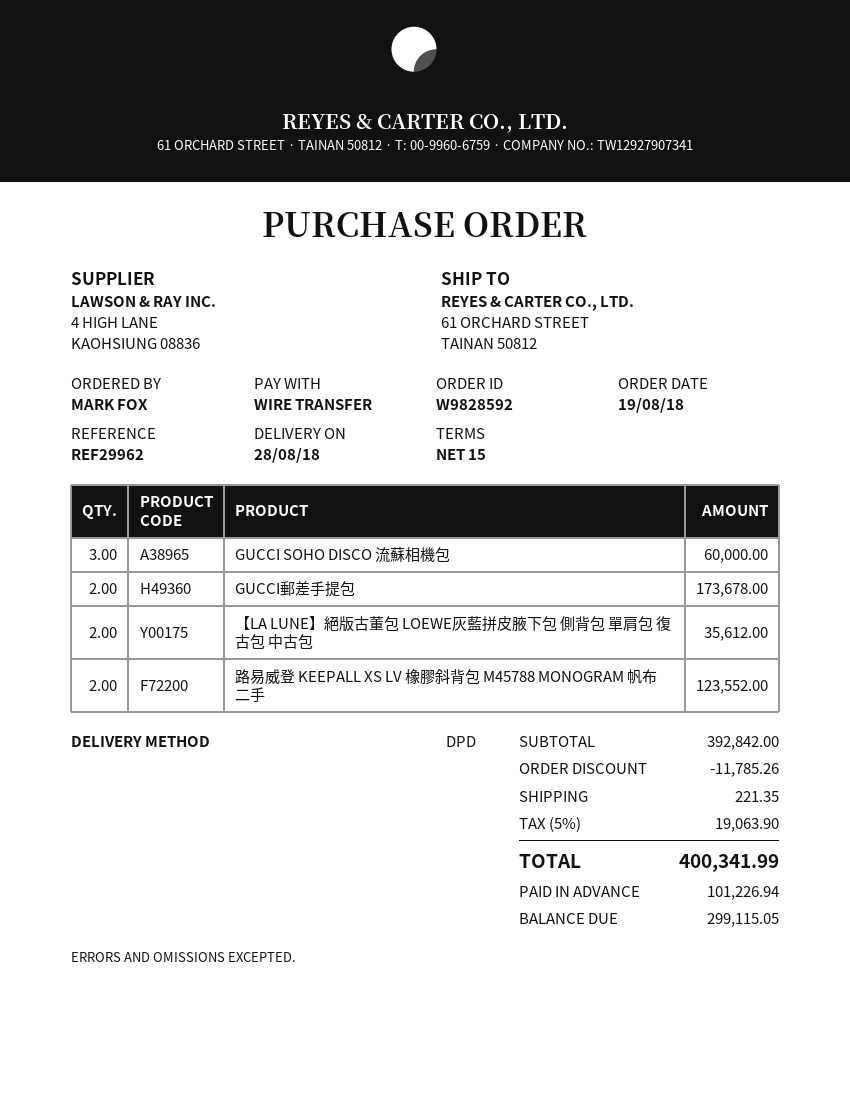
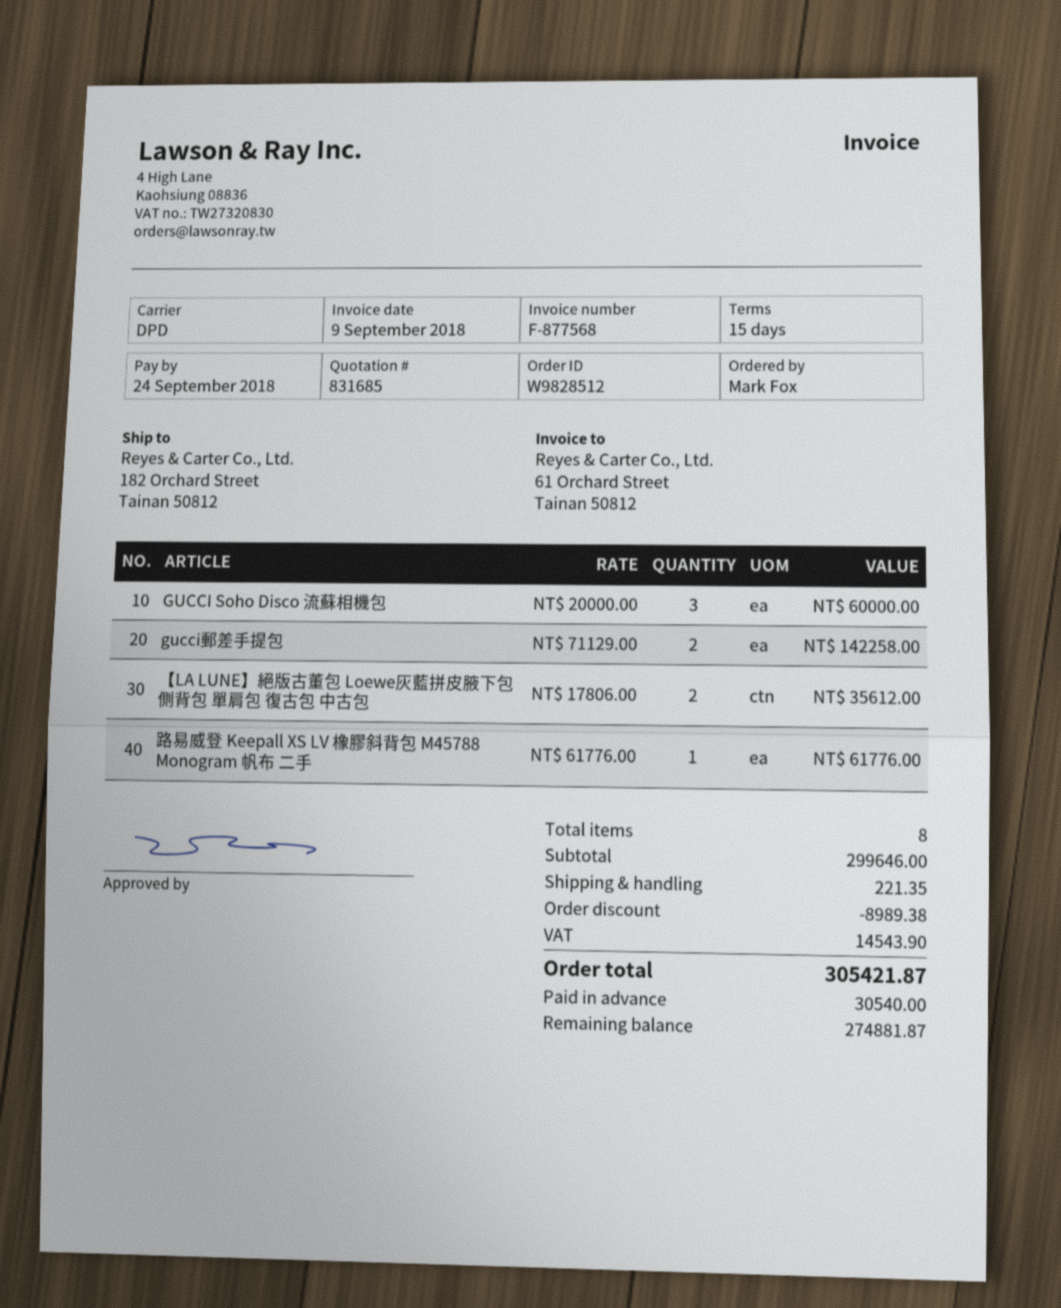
order number: W9828592 -> W9828512
ship to: 61 ORCHARD STREET, TAINAN 50812 -> 182 Orchard Street, Tainan 50812
GUCCI郵差手提包: 2 for 173678.00 -> 2 for 142258.00
路易威登 KEEPALL XS LV 橡膠斜背包 M45788 MONOGRAM 帆布 二手: 2 for 123552.00 -> 1 for 61776.00
subtotal: 392842.00 -> 299646.00
discount: 11785.26 -> 8989.38
tax: 19063.90 -> 14543.90
total: 400341.99 -> 305421.87
deposit: 101226.94 -> 30540.00
balance: 299115.05 -> 274881.87

